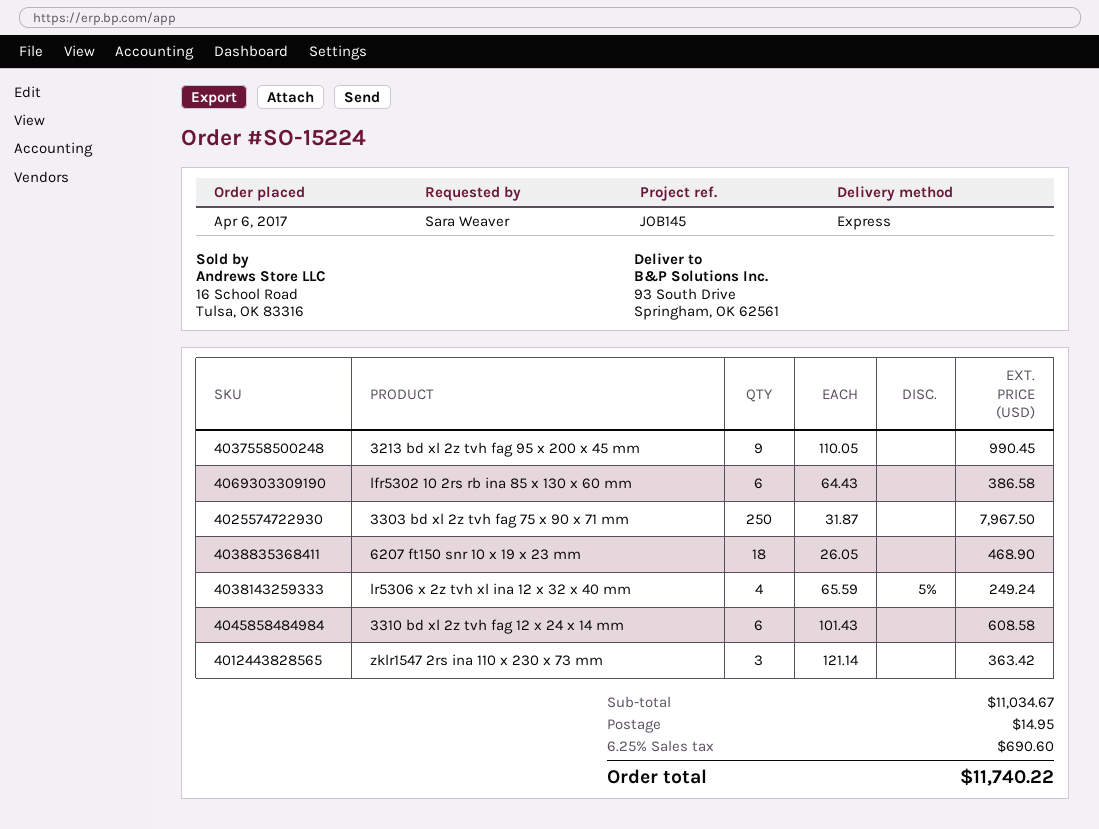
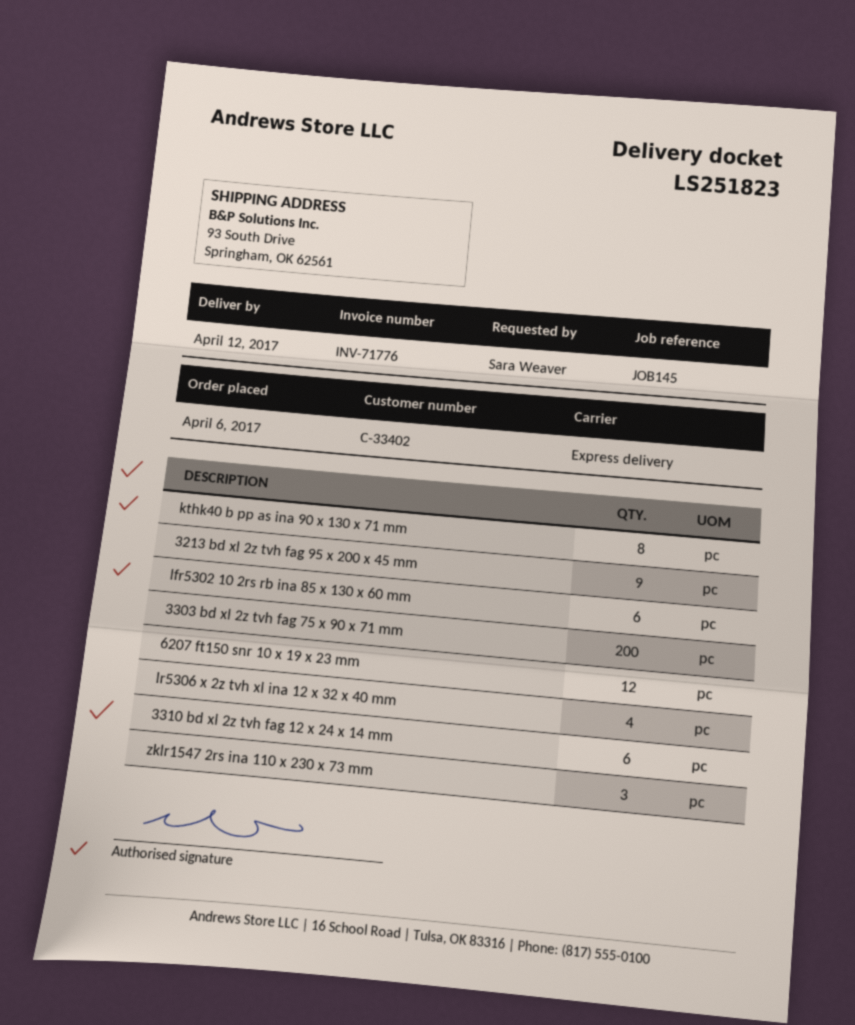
3303 bd xl 2z tvh fag 75 x 90 x 71 mm: 250 -> 200
6207 ft150 snr 10 x 19 x 23 mm: 18 -> 12
kthk40 b pp as ina 90 x 130 x 71 mm: none -> 8

